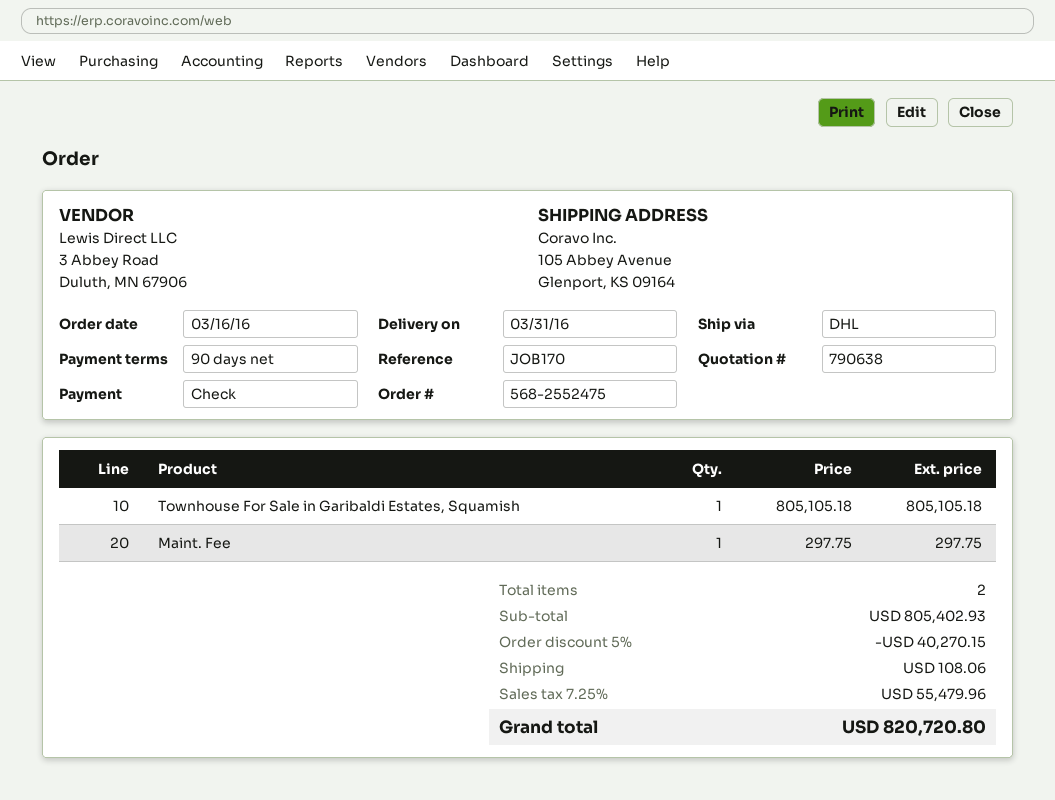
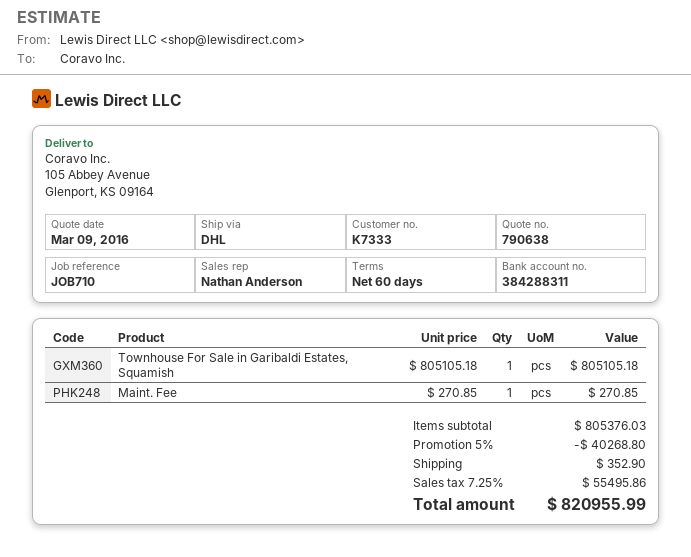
payment terms: 90 days -> 60 days
reference: JOB170 -> JOB710
Maint. Fee: 1 x 297.75 = 297.75 -> 1 x 270.85 = 270.85
subtotal: 805402.93 -> 805376.03
discount: 5% = 40270.15 -> 5% = 40268.80
shipping: 108.06 -> 352.90
tax: 7.25% = 55479.96 -> 7.25% = 55495.86
total: 820720.80 -> 820955.99

